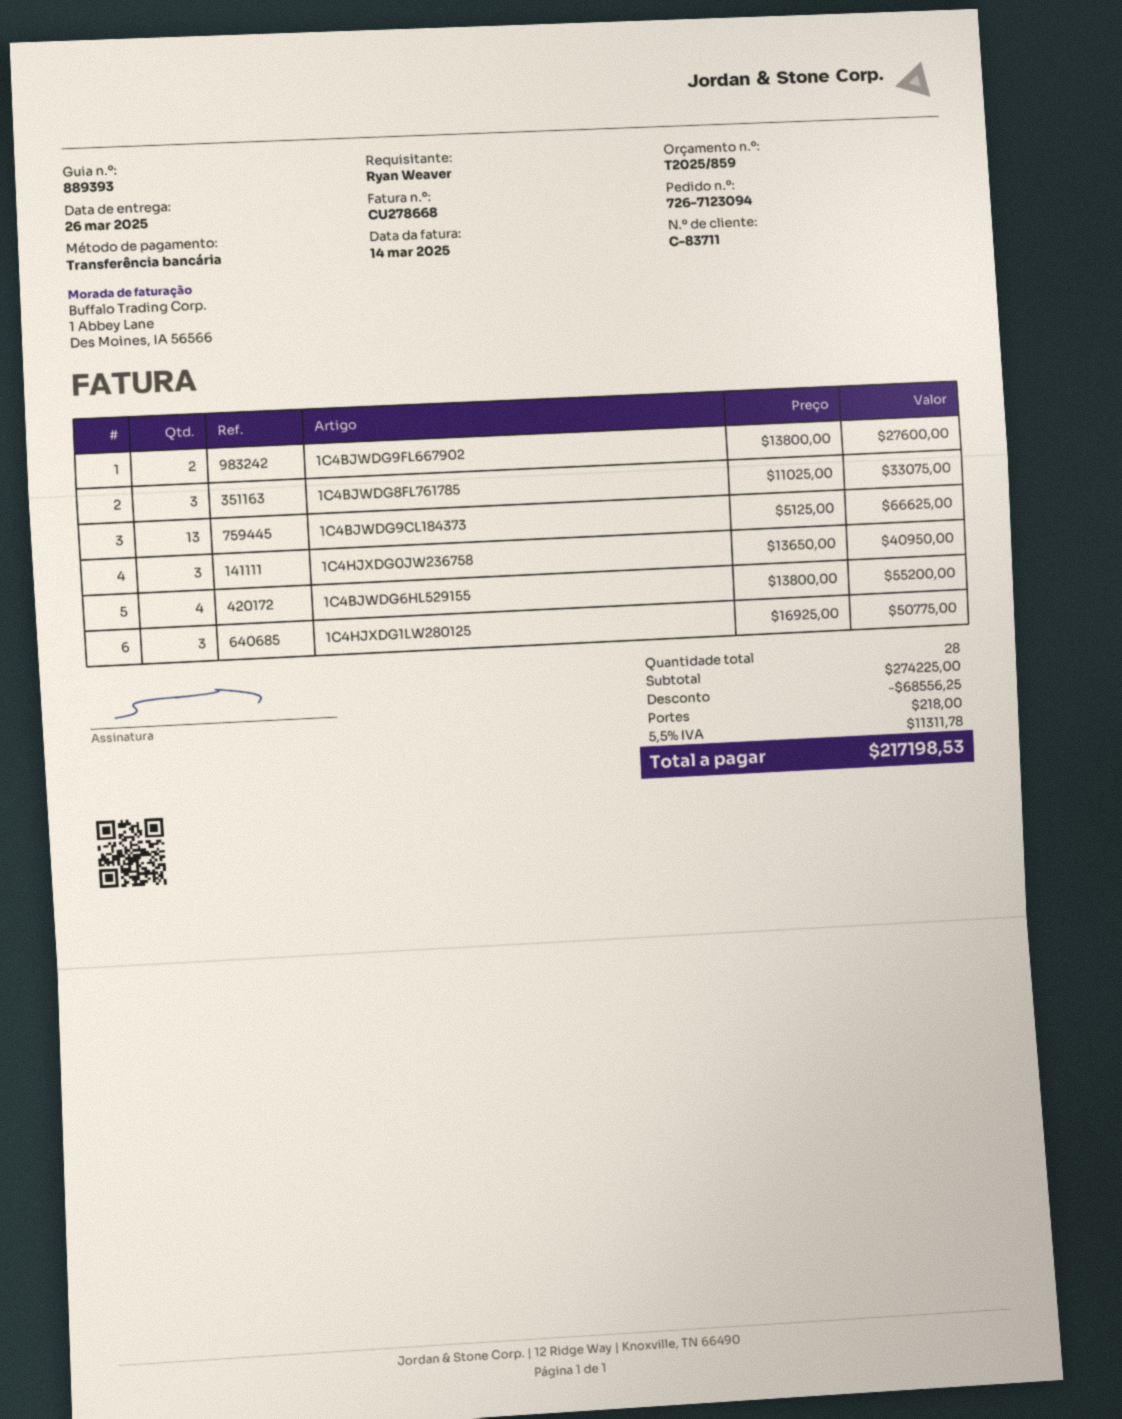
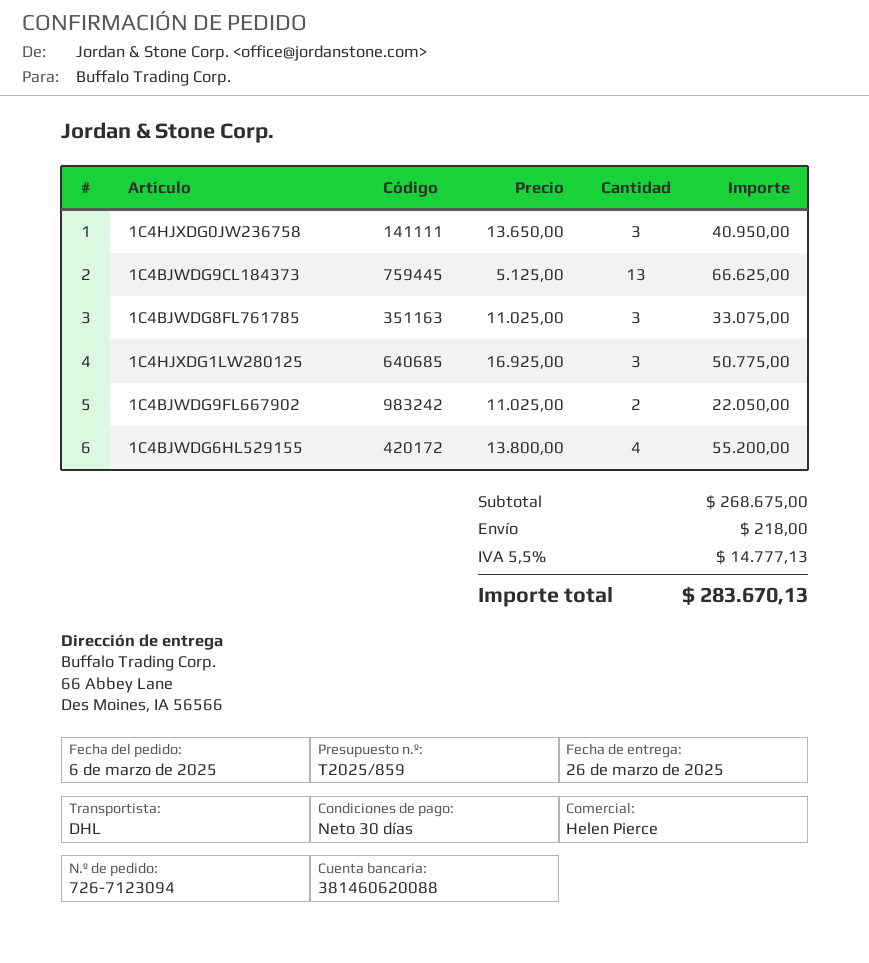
1C4BJWDG9FL667902: 2 x 13800.00 = 27600.00 -> 2 x 11025.00 = 22050.00
subtotal: 274225.00 -> 268675.00
discount: 68556.25 -> none
tax: 5.5% = 11311.78 -> 5.5% = 14777.13
total: 217198.53 -> 283670.13

